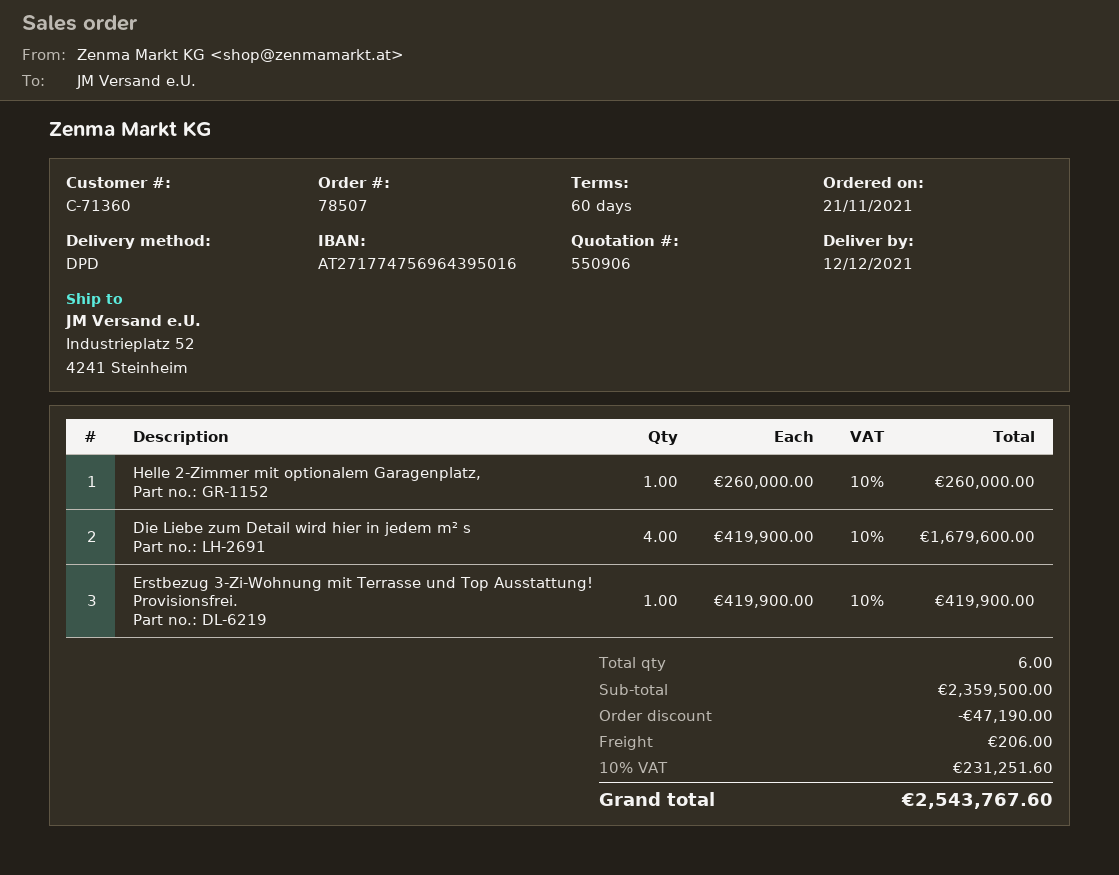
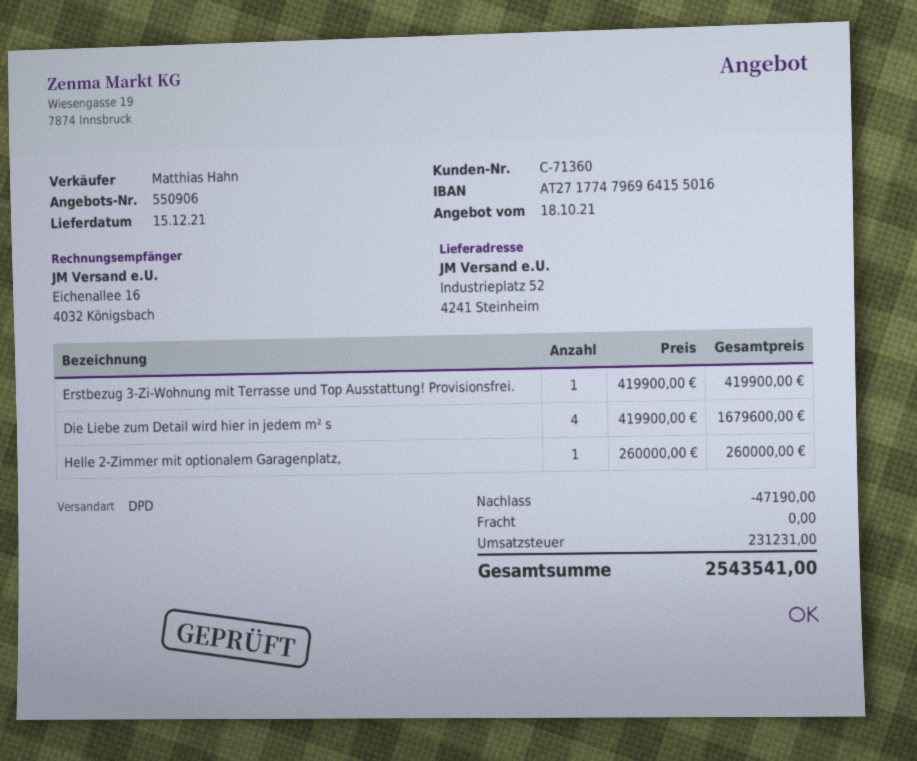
delivery date: 2021-12-12 -> 2021-12-15
bank account: AT271774756964395016 -> AT271774796964155016
shipping: 206.00 -> 0.00
tax: 231251.60 -> 231231.00
total: 2543767.60 -> 2543541.00

